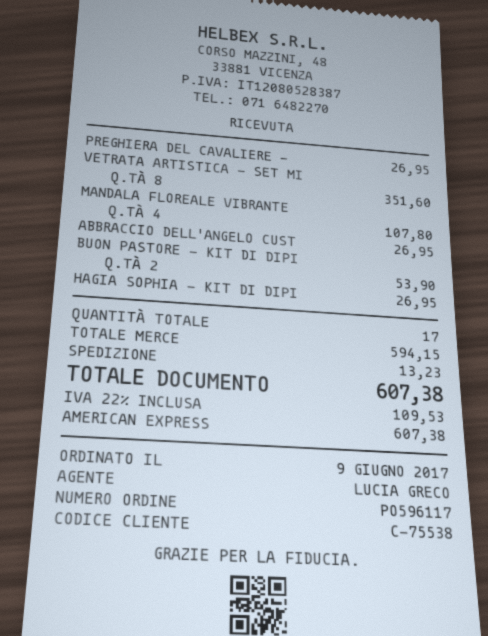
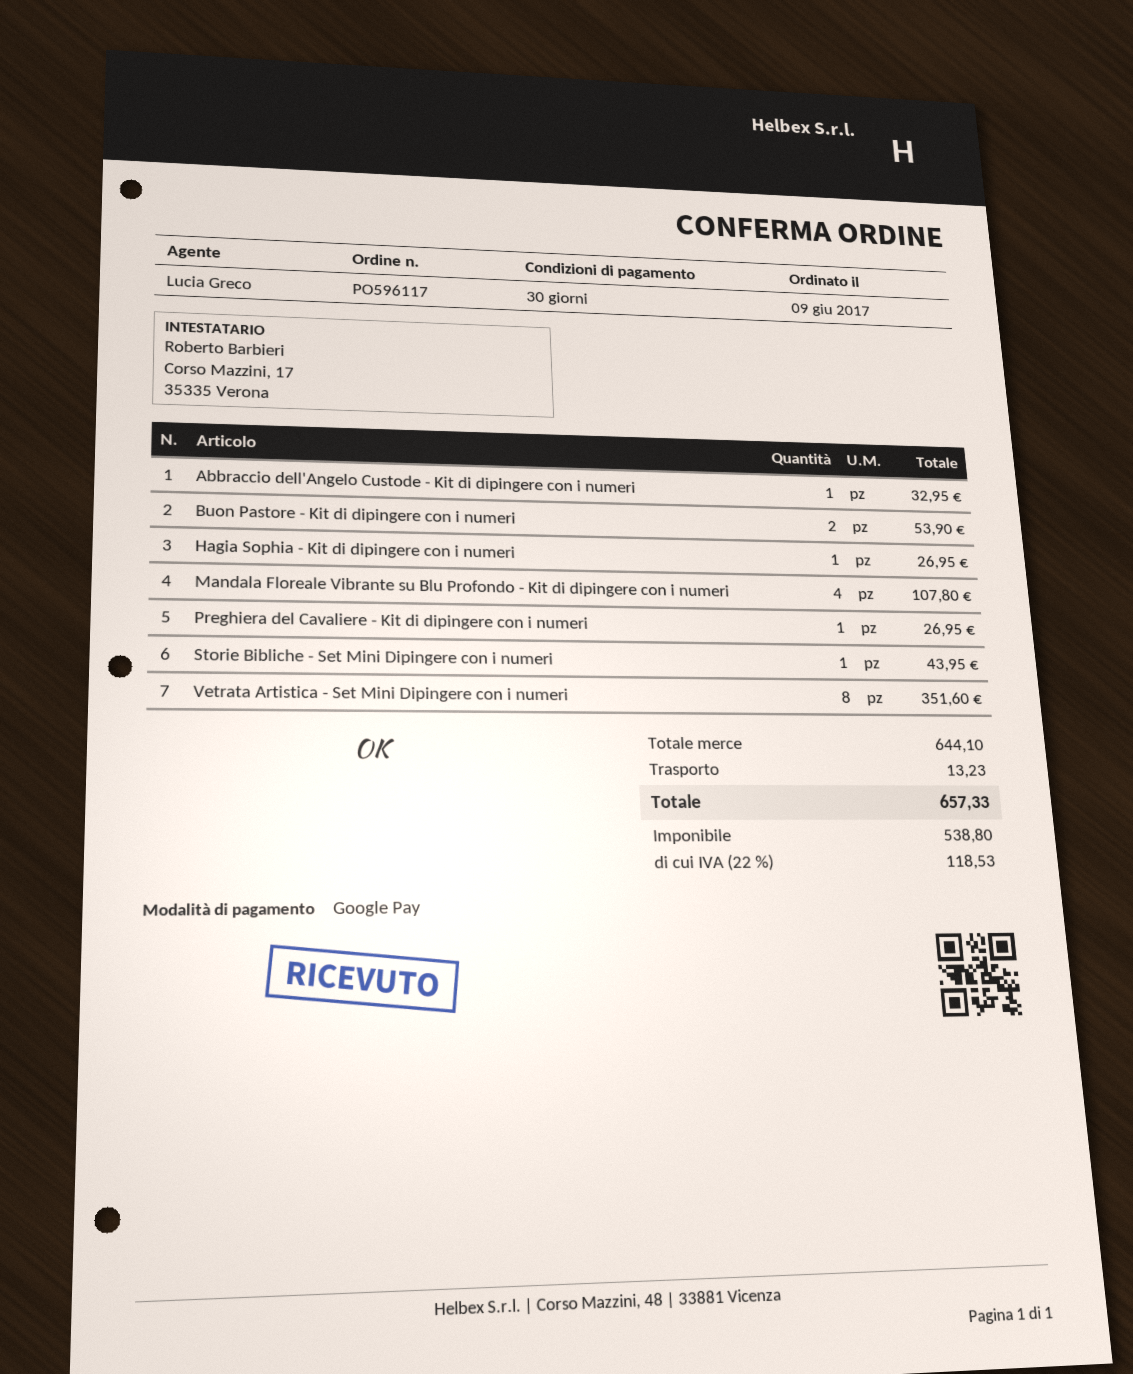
payment method: American Express -> Google Pay
ABBRACCIO DELL'ANGELO CUST: 1 for 26.95 -> 1 for 32.95
Storie Bibliche - Set Mini Dipingere con i numeri: none -> 1 for 43.95
subtotal: 594.15 -> 644.10
tax: 22% = 109.53 -> 22% = 118.53
total: 607.38 -> 657.33

